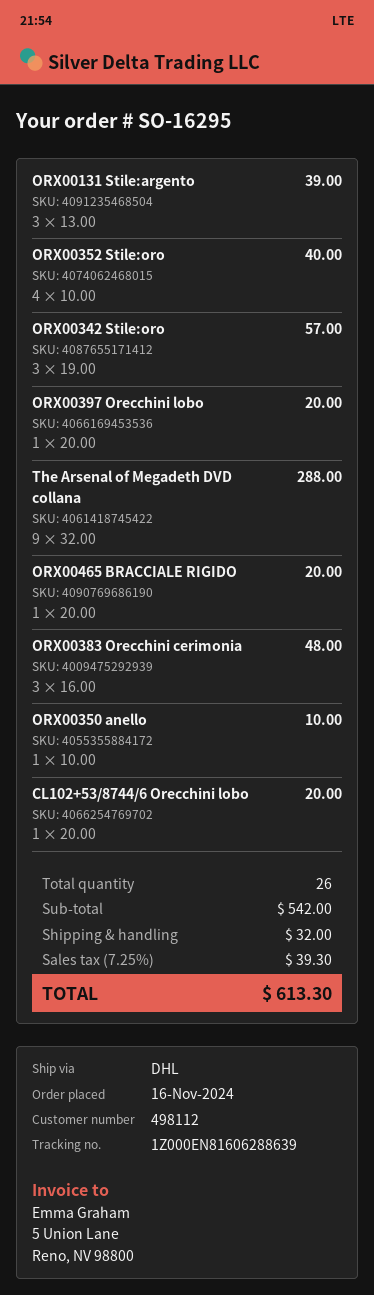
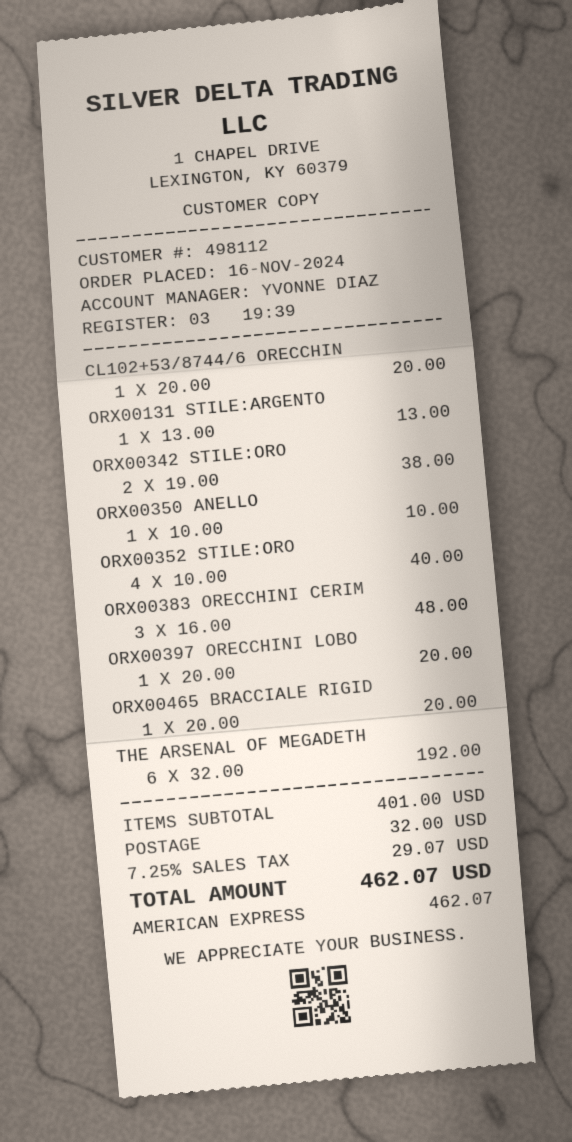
ORX00131 Stile:argento: 3 x 13.00 = 39.00 -> 1 x 13.00 = 13.00
ORX00342 Stile:oro: 3 x 19.00 = 57.00 -> 2 x 19.00 = 38.00
The Arsenal of Megadeth DVD collana: 9 x 32.00 = 288.00 -> 6 x 32.00 = 192.00
subtotal: 542.00 -> 401.00
tax: 7.25% = 39.30 -> 7.25% = 29.07
total: 613.30 -> 462.07

